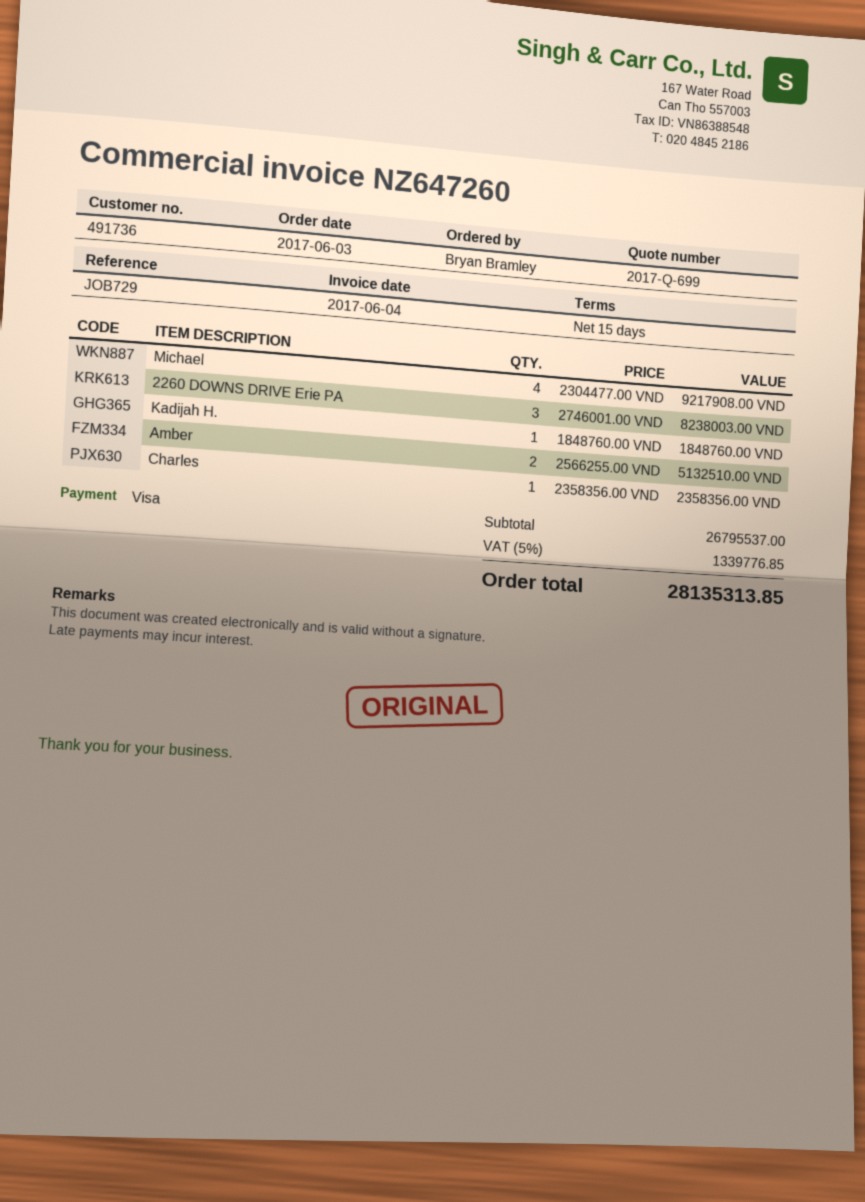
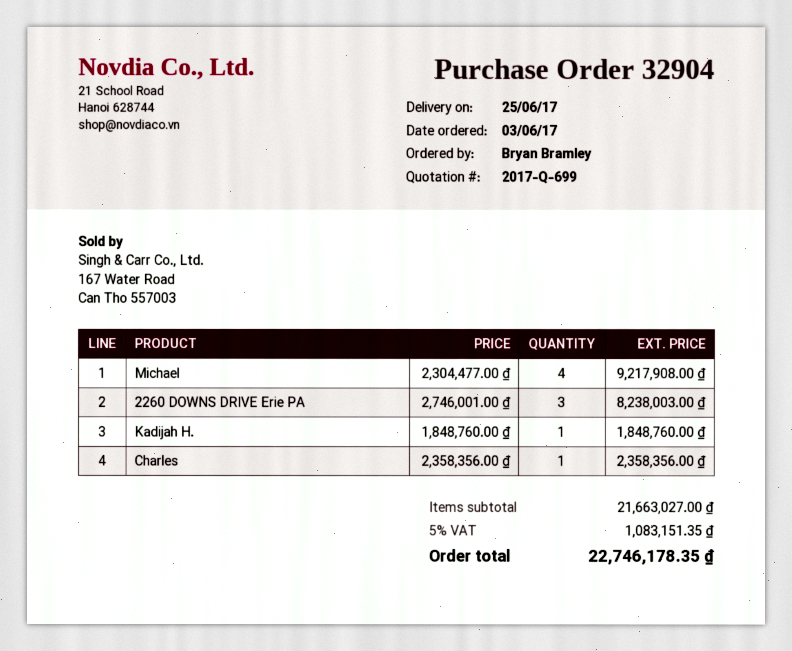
Amber: 2 x 2566255.00 = 5132510.00 -> none
subtotal: 26795537.00 -> 21663027.00
tax: 5% = 1339776.85 -> 5% = 1083151.35
total: 28135313.85 -> 22746178.35

